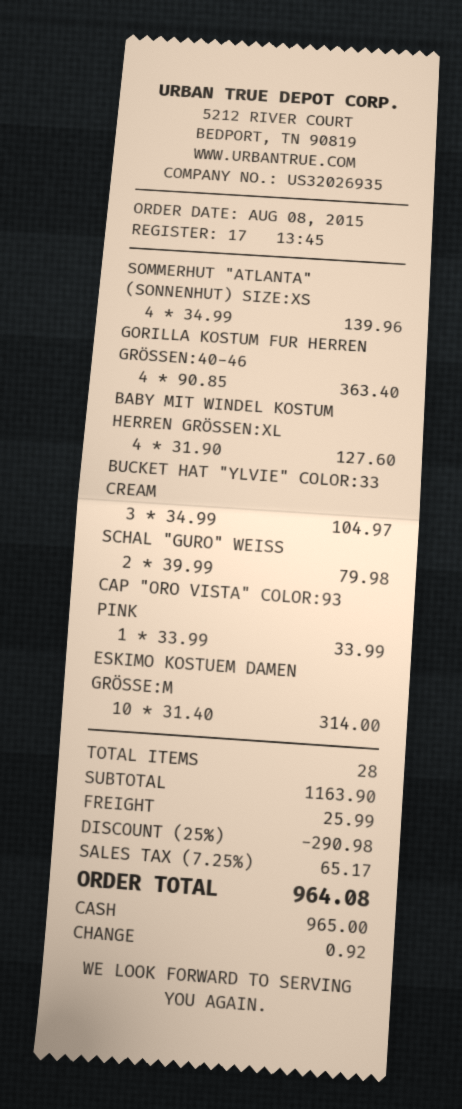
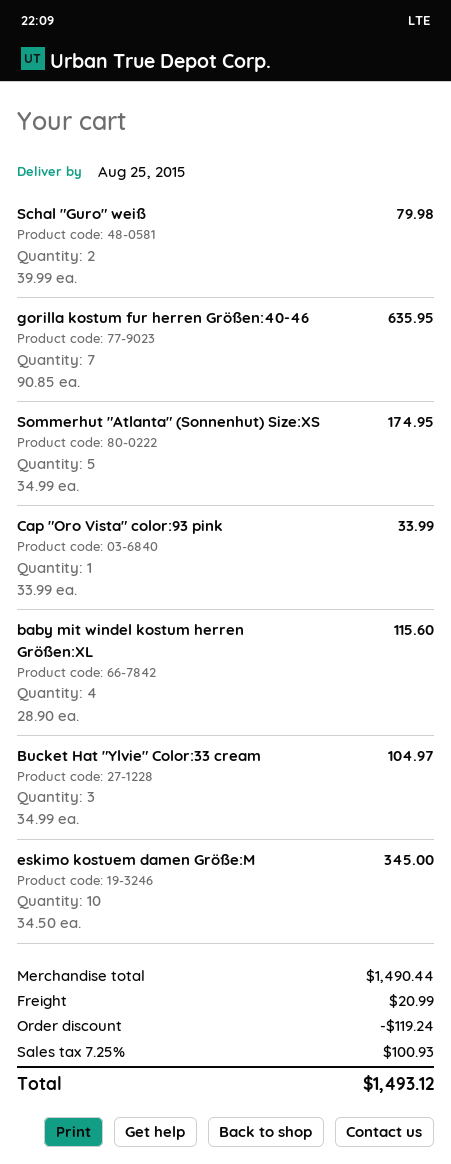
SOMMERHUT "ATLANTA" (SONNENHUT) SIZE:XS: 4 x 34.99 = 139.96 -> 5 x 34.99 = 174.95
GORILLA KOSTUM FUR HERREN GRÖSSEN:40-46: 4 x 90.85 = 363.40 -> 7 x 90.85 = 635.95
BABY MIT WINDEL KOSTUM HERREN GRÖSSEN:XL: 4 x 31.90 = 127.60 -> 4 x 28.90 = 115.60
ESKIMO KOSTUEM DAMEN GRÖSSE:M: 10 x 31.40 = 314.00 -> 10 x 34.50 = 345.00
subtotal: 1163.90 -> 1490.44
discount: 290.98 -> 119.24
shipping: 25.99 -> 20.99
tax: 7.25% = 65.17 -> 7.25% = 100.93
total: 964.08 -> 1493.12

